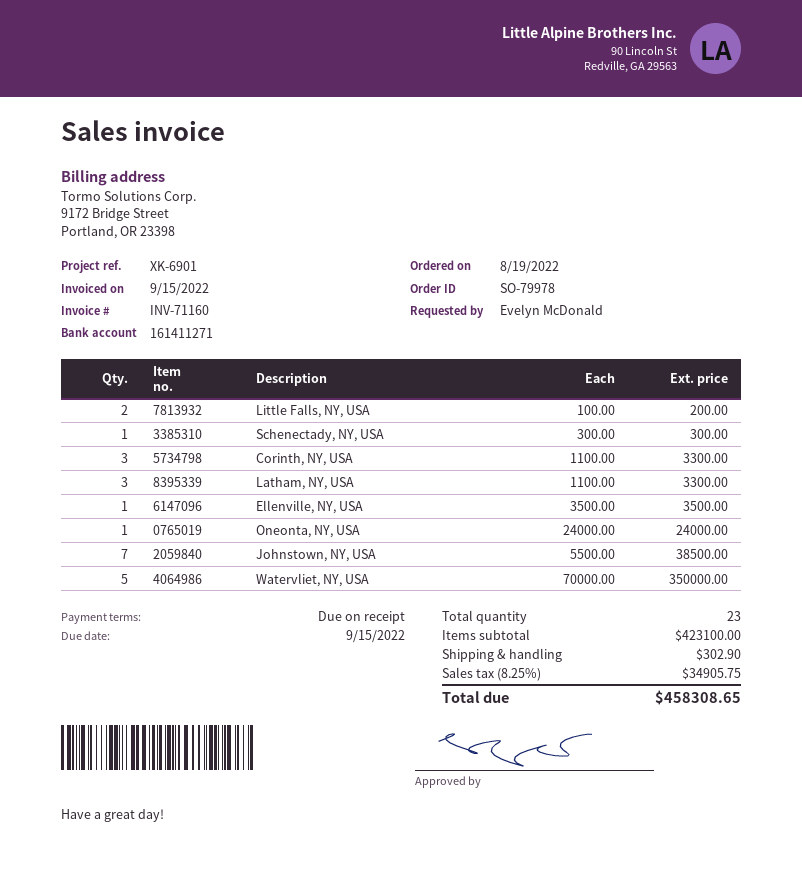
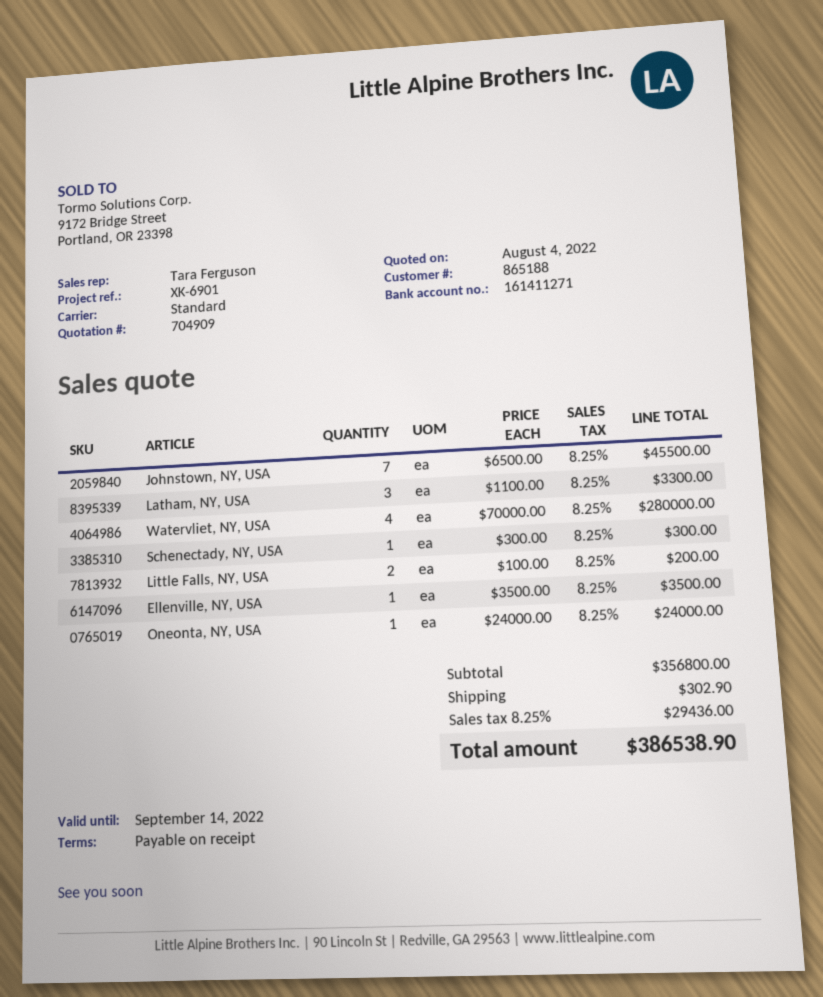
Corinth, NY, USA: 3 x 1100.00 = 3300.00 -> none
Johnstown, NY, USA: 7 x 5500.00 = 38500.00 -> 7 x 6500.00 = 45500.00
Watervliet, NY, USA: 5 x 70000.00 = 350000.00 -> 4 x 70000.00 = 280000.00
subtotal: 423100.00 -> 356800.00
tax: 8.25% = 34905.75 -> 8.25% = 29436.00
total: 458308.65 -> 386538.90

